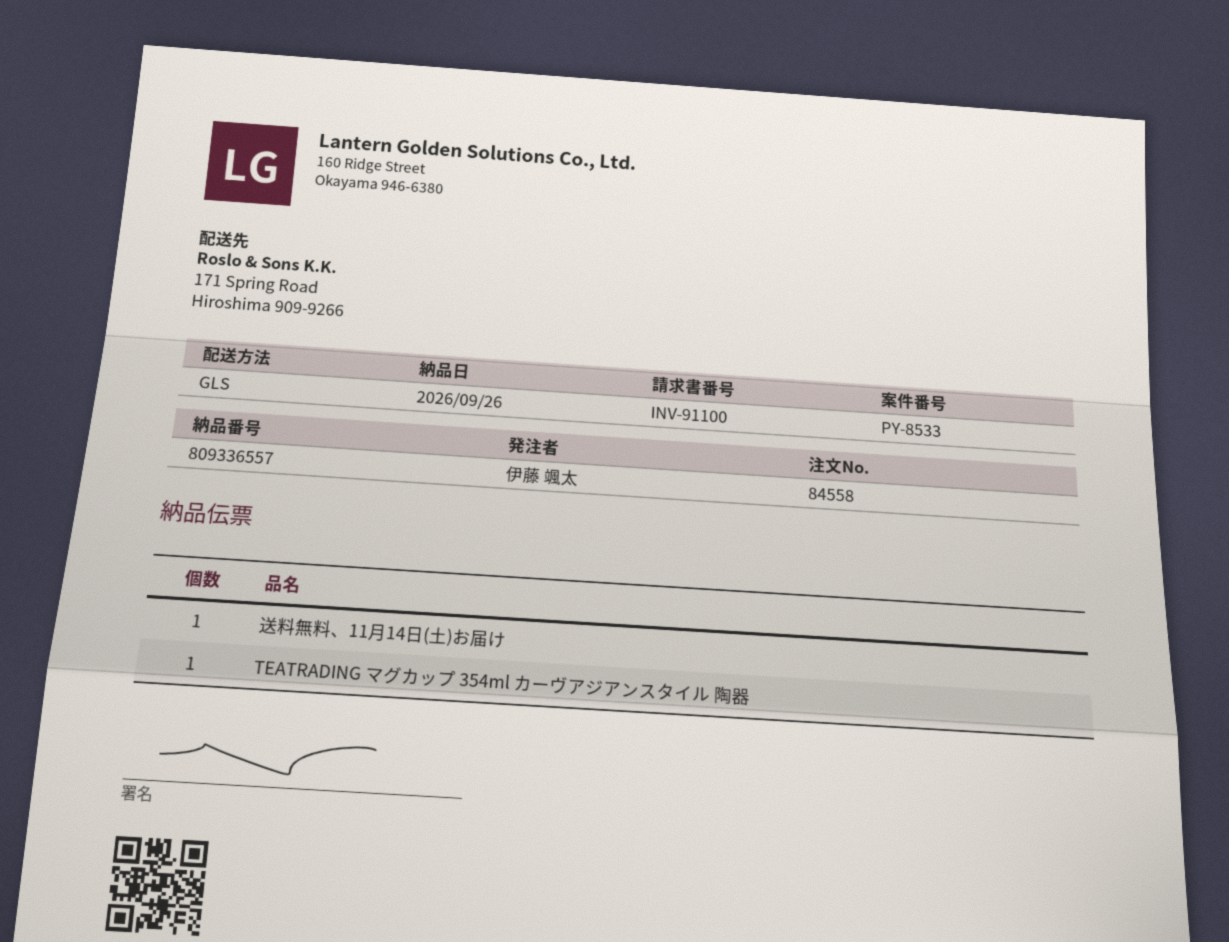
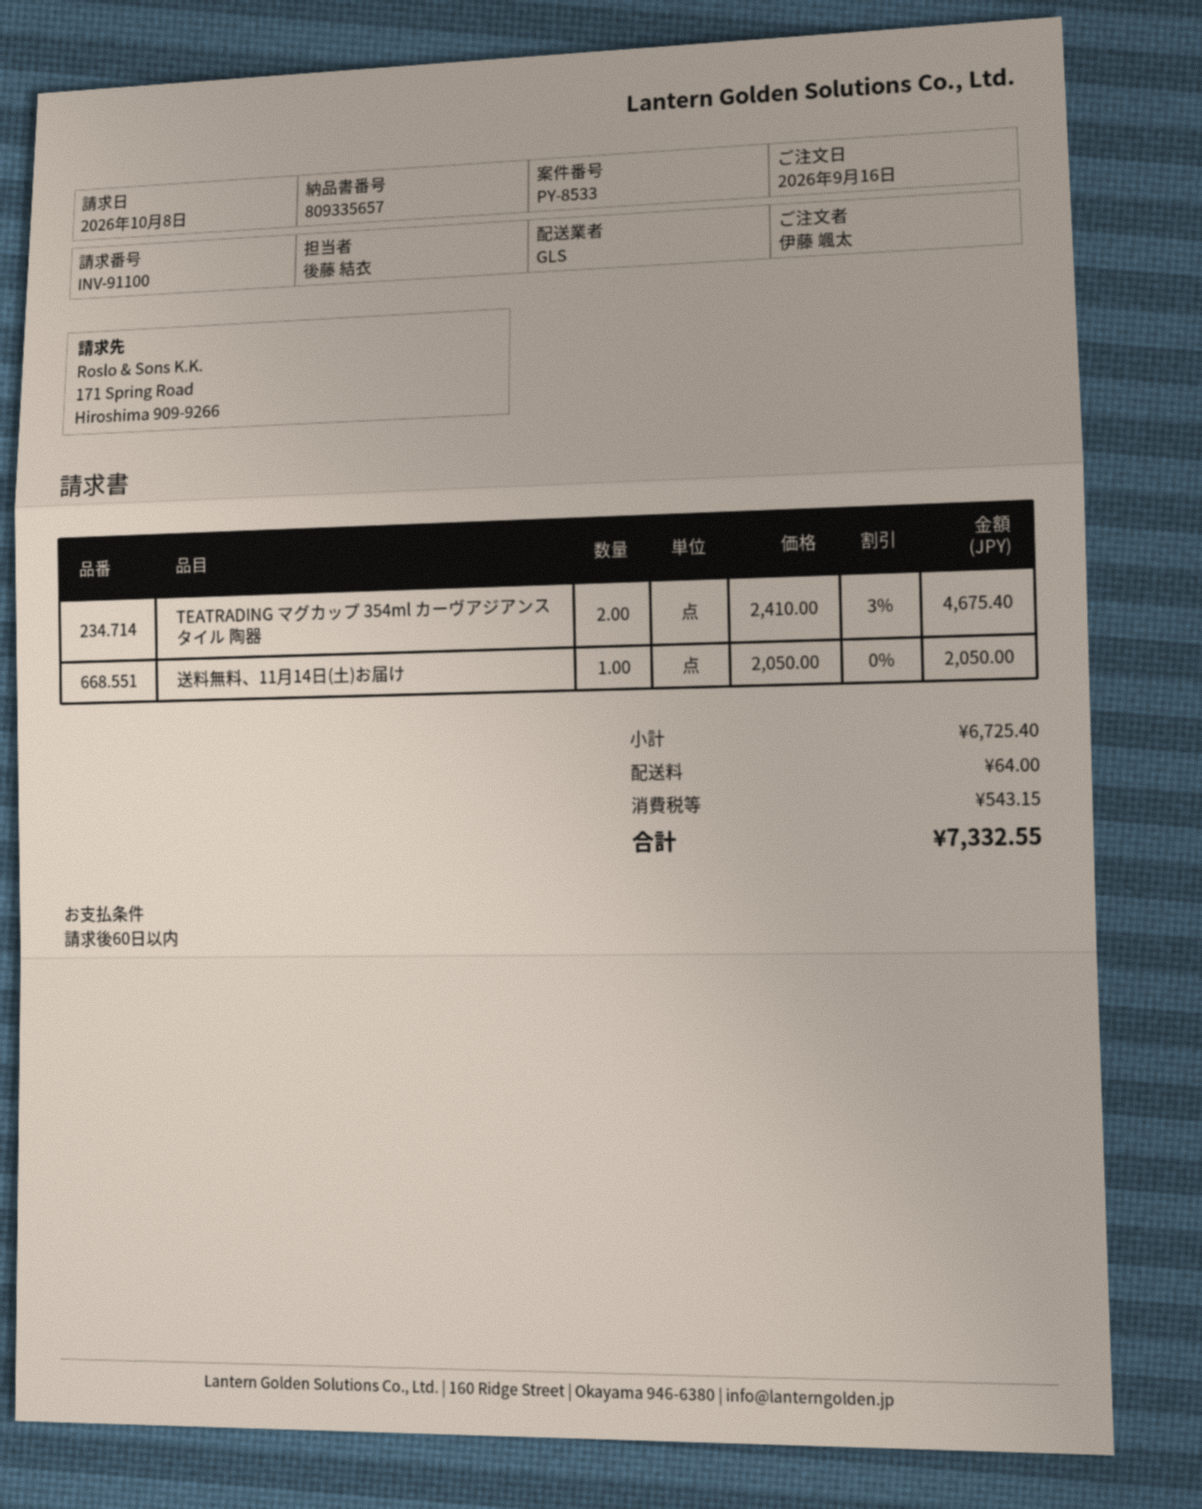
delivery note number: 809336557 -> 809335657
TEATRADING マグカップ 354ml カーヴアジアンスタイル 陶器: 1 -> 2

